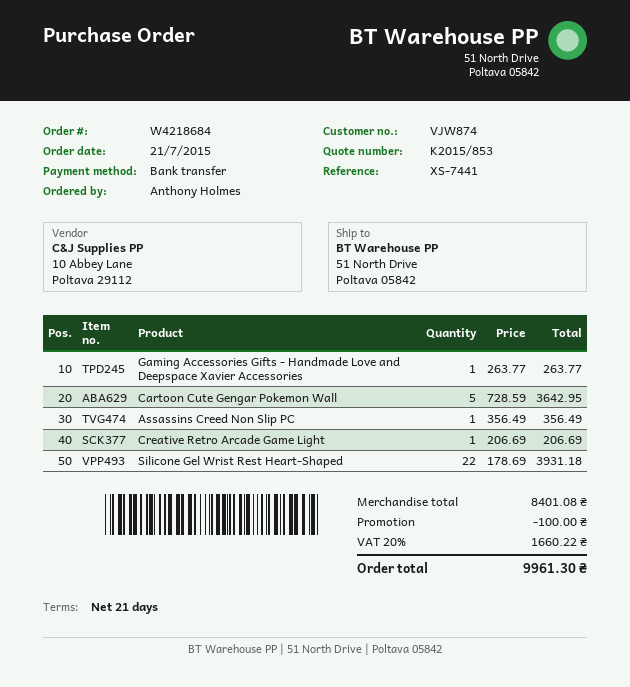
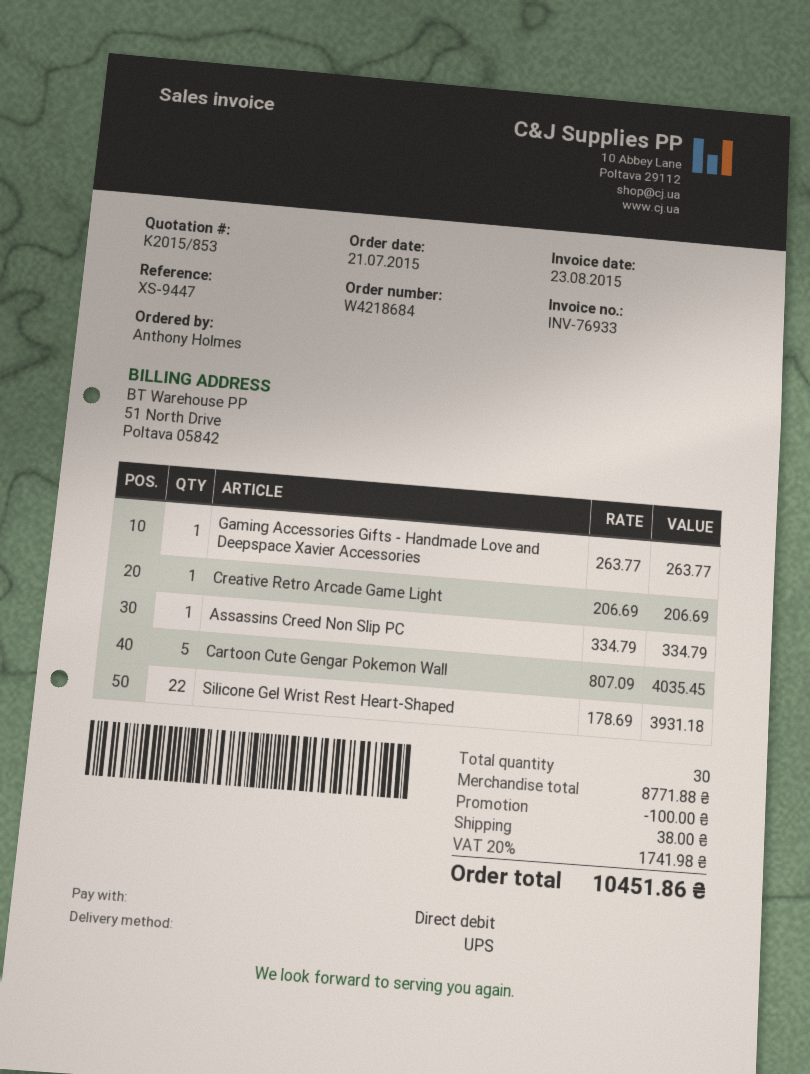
reference: XS-7441 -> XS-9447
payment method: bank transfer -> direct debit
Cartoon Cute Gengar Pokemon Wall: 5 x 728.59 = 3642.95 -> 5 x 807.09 = 4035.45
Assassins Creed Non Slip PC: 1 x 356.49 = 356.49 -> 1 x 334.79 = 334.79
subtotal: 8401.08 -> 8771.88
shipping: none -> 38.00
tax: 20% = 1660.22 -> 20% = 1741.98
total: 9961.30 -> 10451.86

